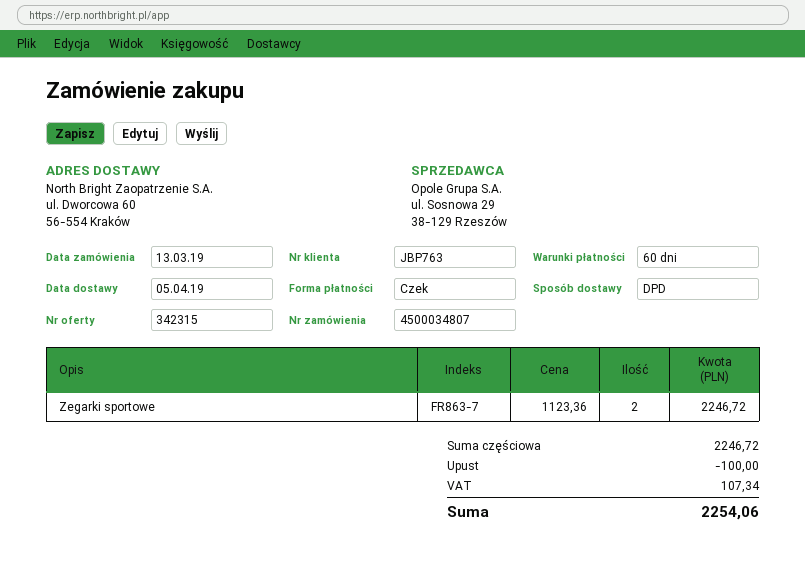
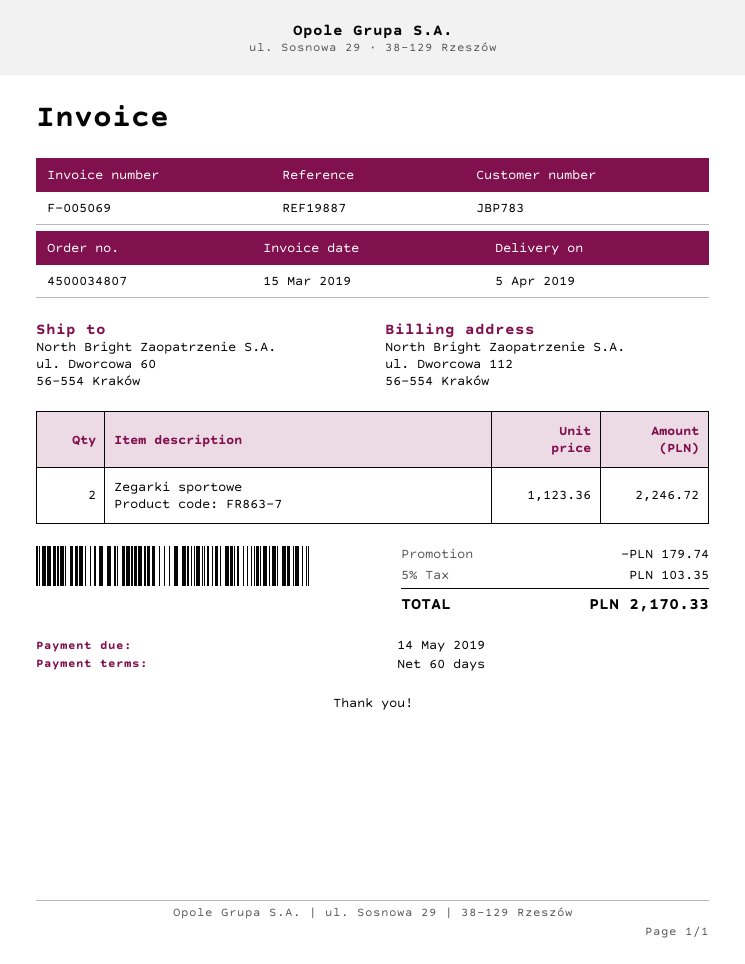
customer number: JBP763 -> JBP783
discount: 100.00 -> 179.74
tax: 107.34 -> 103.35
total: 2254.06 -> 2170.33

